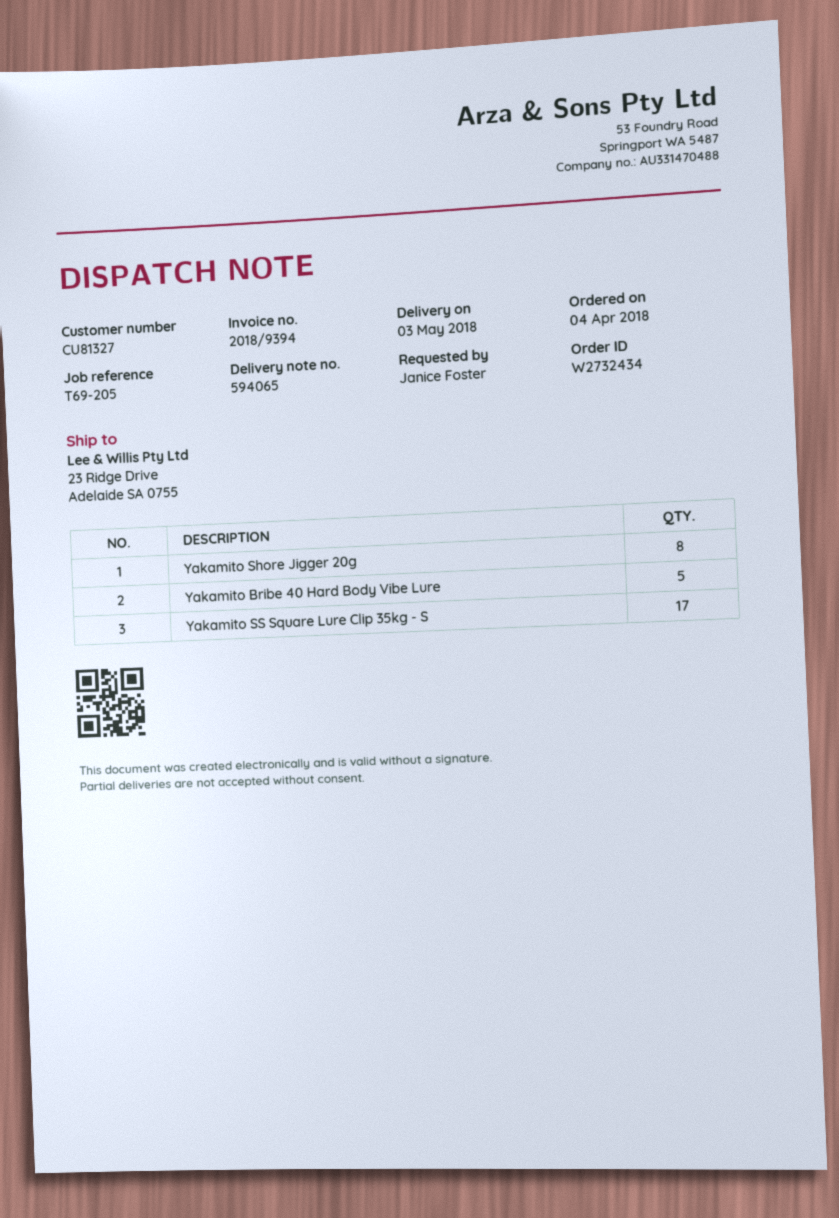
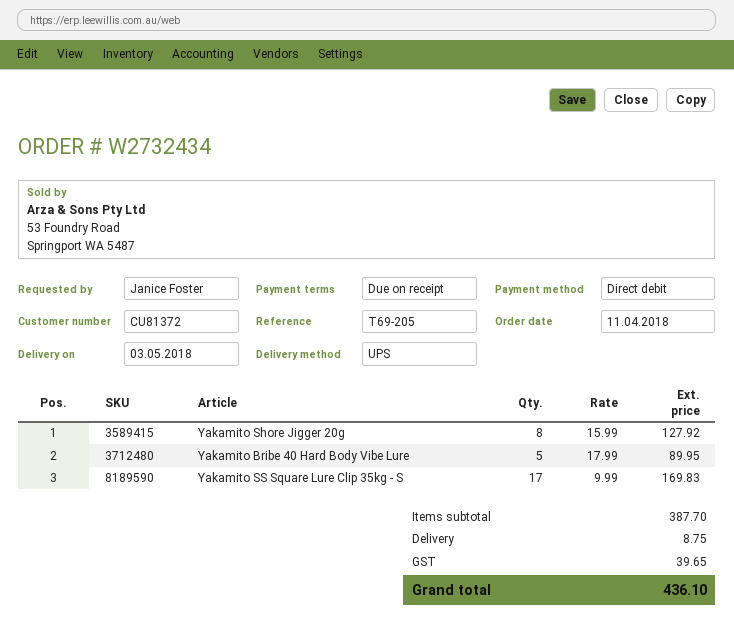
order date: 2018-04-04 -> 2018-04-11
customer number: CU81327 -> CU81372

